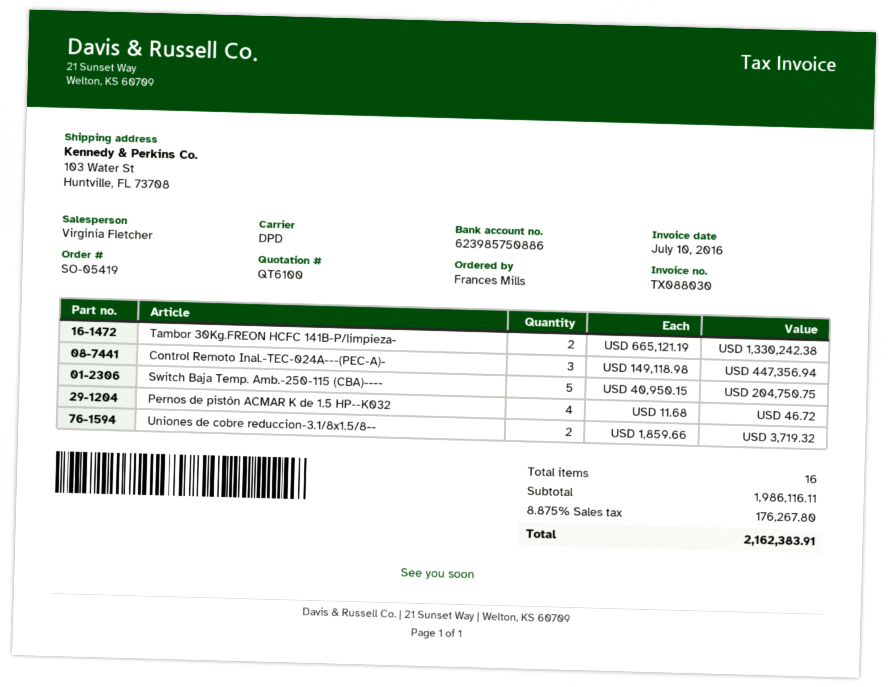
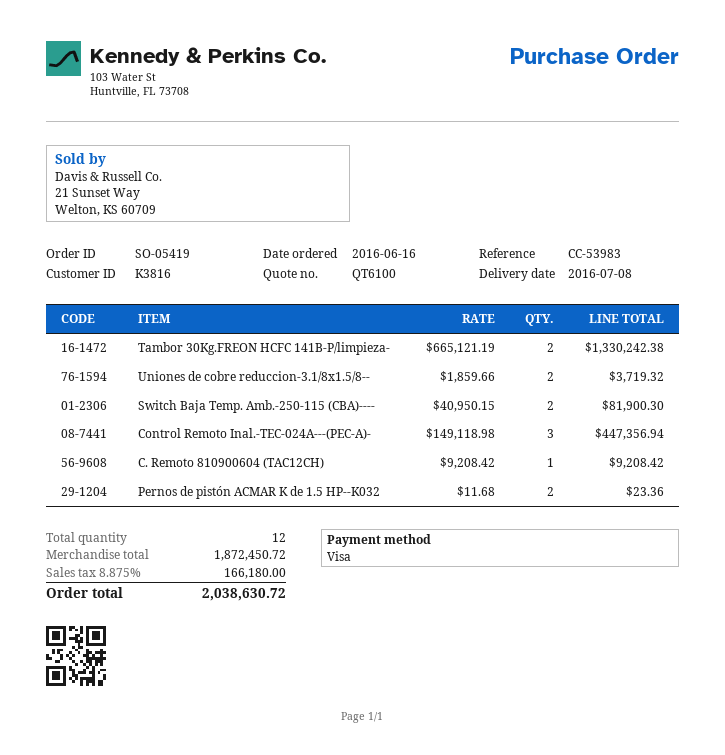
Switch Baja Temp. Amb.-250-115 (CBA)----: 5 x 40950.15 = 204750.75 -> 2 x 40950.15 = 81900.30
Pernos de pistón ACMAR K de 1.5 HP--K032: 4 x 11.68 = 46.72 -> 2 x 11.68 = 23.36
C. Remoto 810900604 (TAC12CH): none -> 1 x 9208.42 = 9208.42
total quantity: 16 -> 12
subtotal: 1986116.11 -> 1872450.72
tax: 8.875% = 176267.80 -> 8.875% = 166180.00
total: 2162383.91 -> 2038630.72

